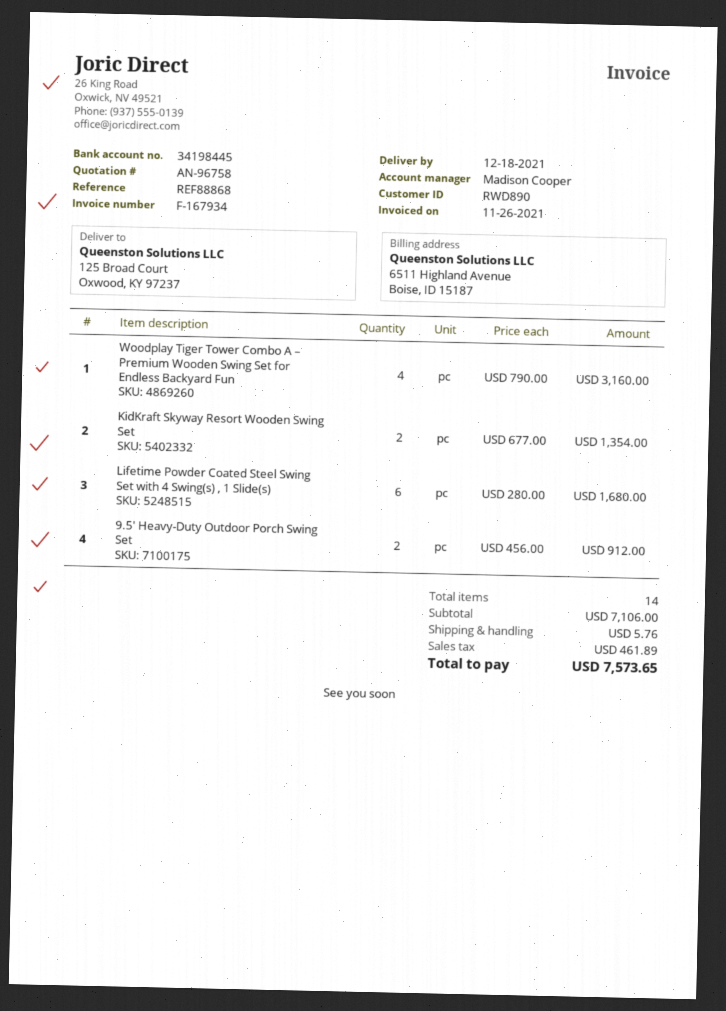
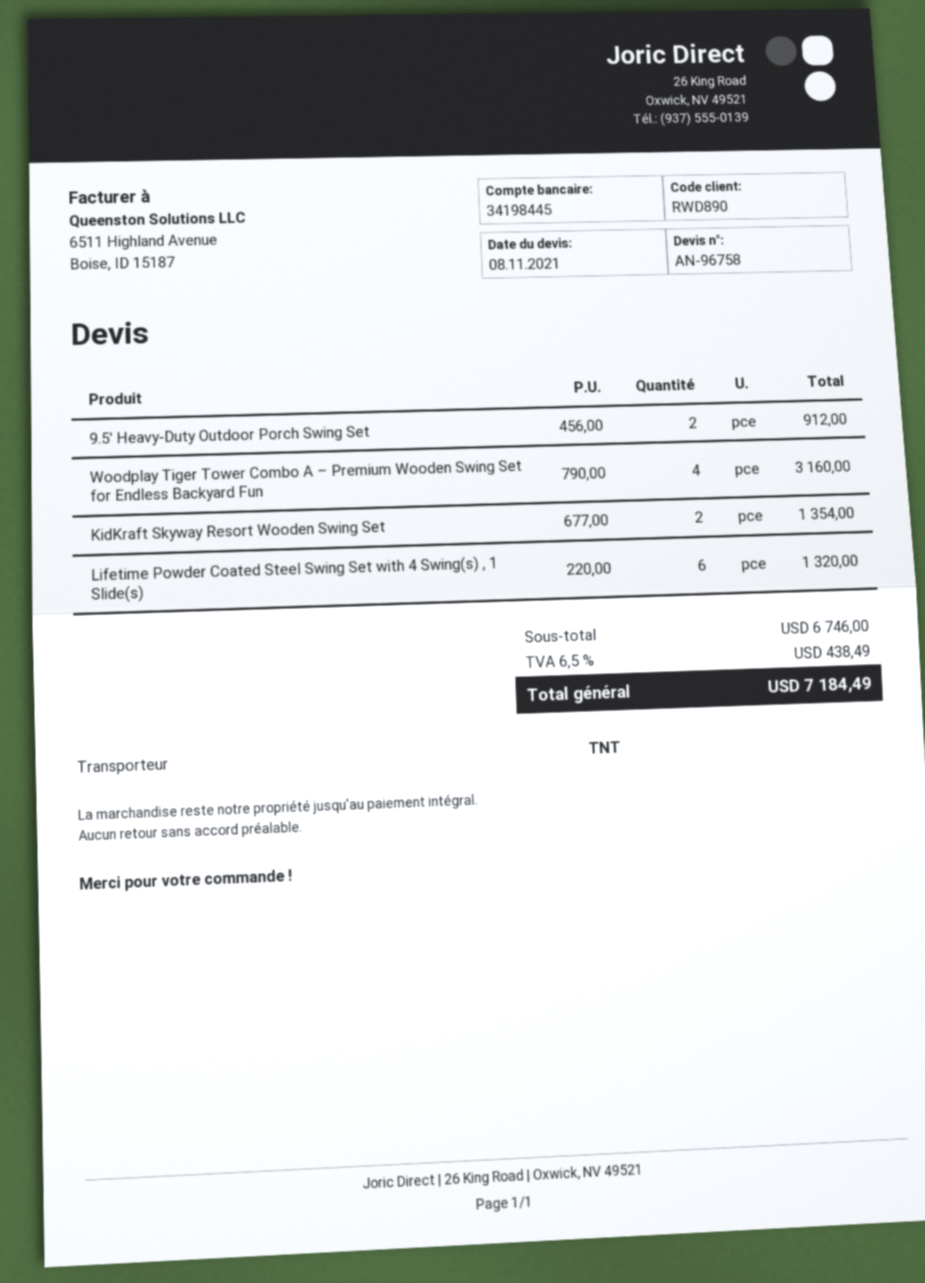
Lifetime Powder Coated Steel Swing Set with 4 Swing(s) , 1 Slide(s): 6 x 280.00 = 1680.00 -> 6 x 220.00 = 1320.00
subtotal: 7106.00 -> 6746.00
shipping: 5.76 -> none
tax: 461.89 -> 438.49
total: 7573.65 -> 7184.49

